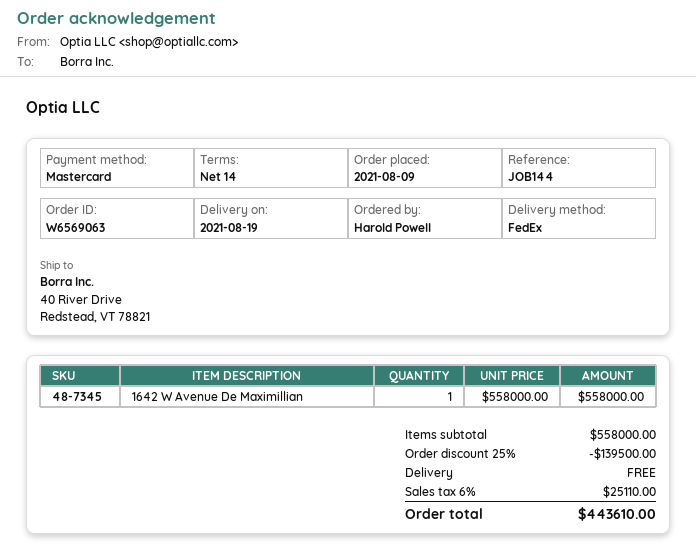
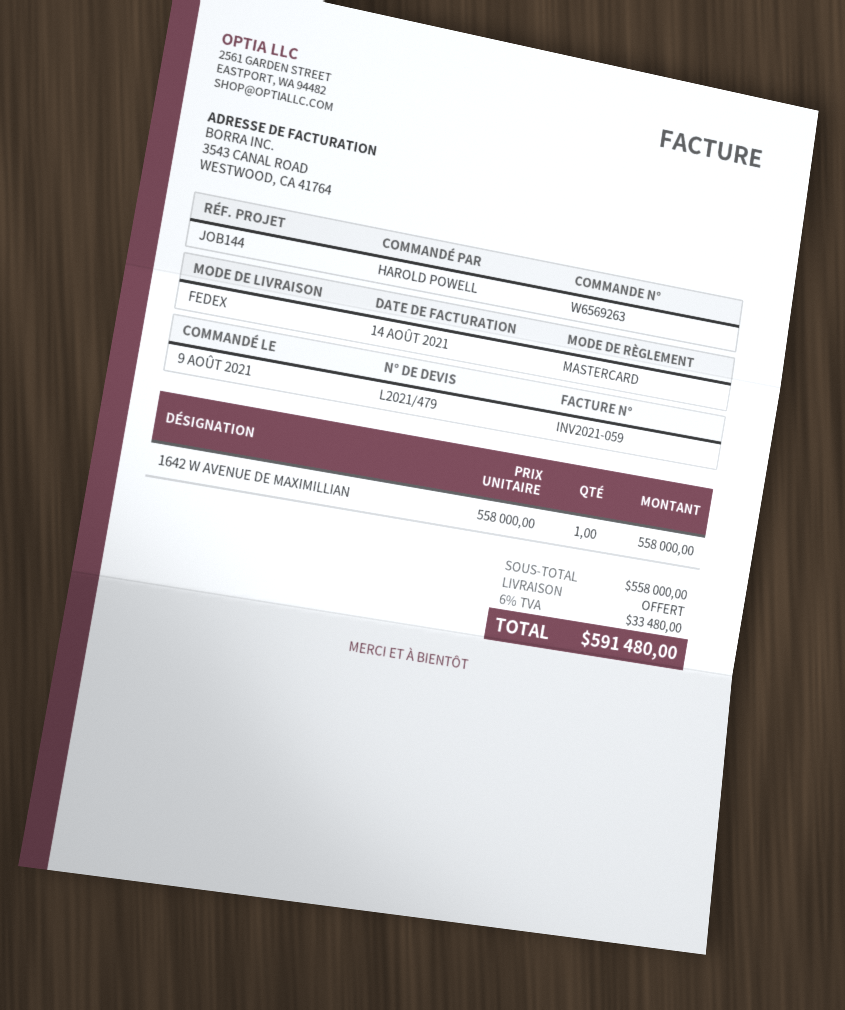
order number: W6569063 -> W6569263
discount: 25% = 139500.00 -> none
tax: 6% = 25110.00 -> 6% = 33480.00
total: 443610.00 -> 591480.00

